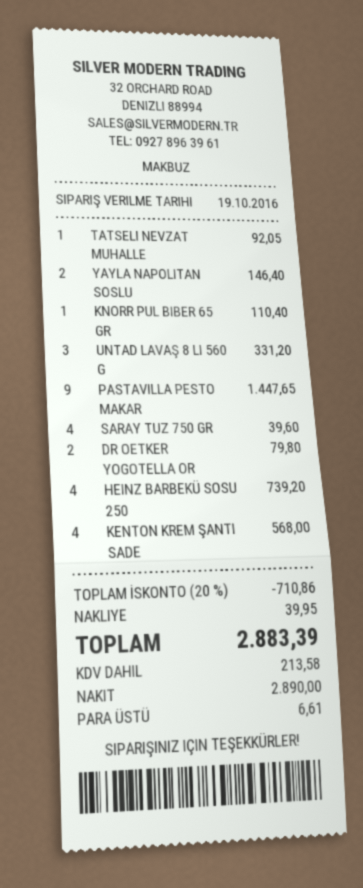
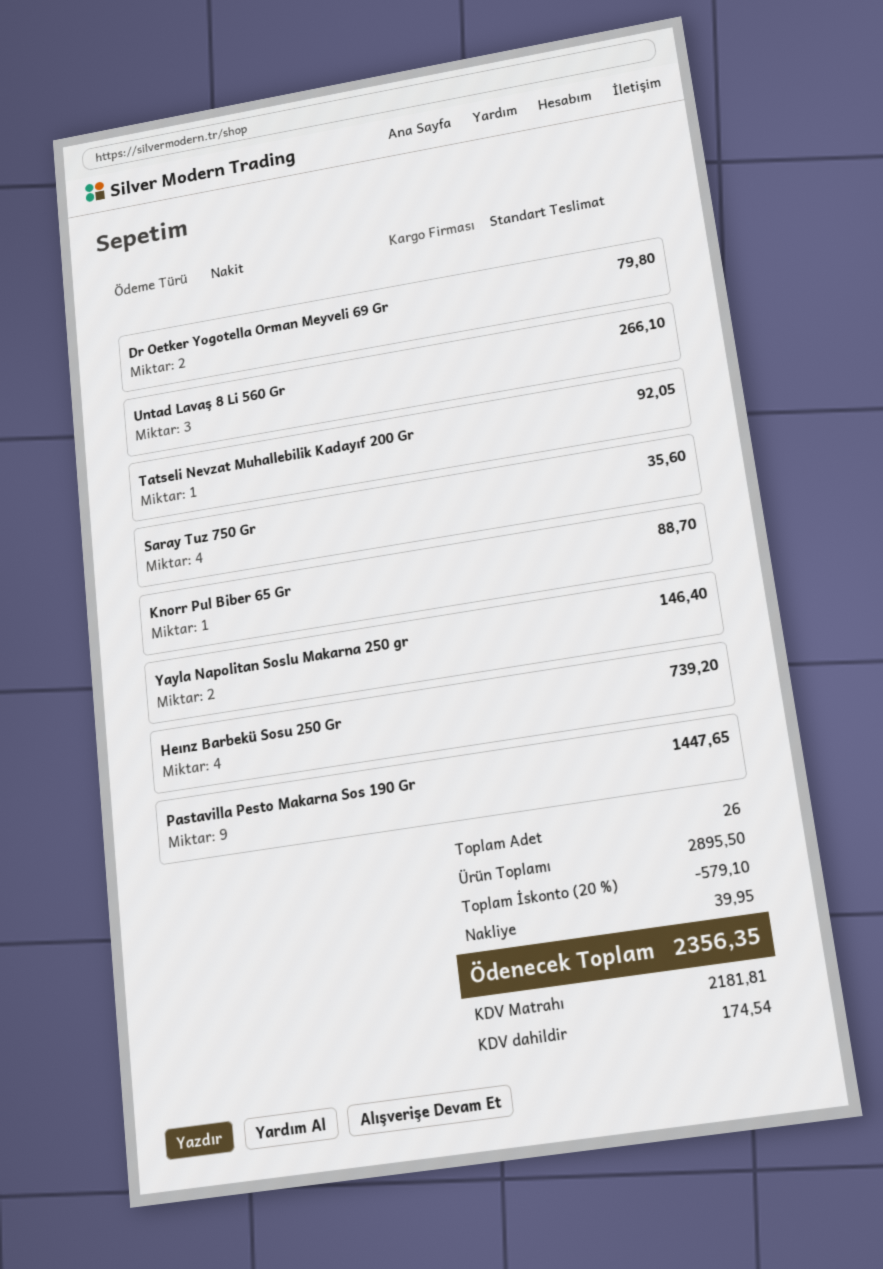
KNORR PUL BIBER 65 GR: 1 for 110.40 -> 1 for 88.70
UNTAD LAVAŞ 8 LI 560 G: 3 for 331.20 -> 3 for 266.10
SARAY TUZ 750 GR: 4 for 39.60 -> 4 for 35.60
KENTON KREM ŞANTI SADE: 4 for 568.00 -> none
discount: 20% = 710.86 -> 20% = 579.10
tax: 213.58 -> 174.54
total: 2883.39 -> 2356.35

